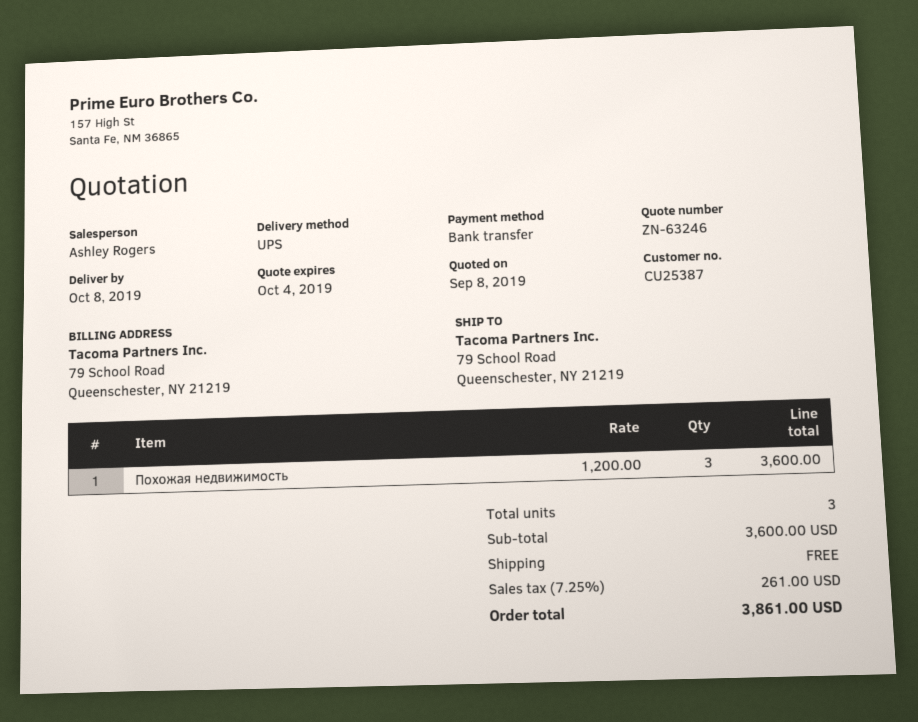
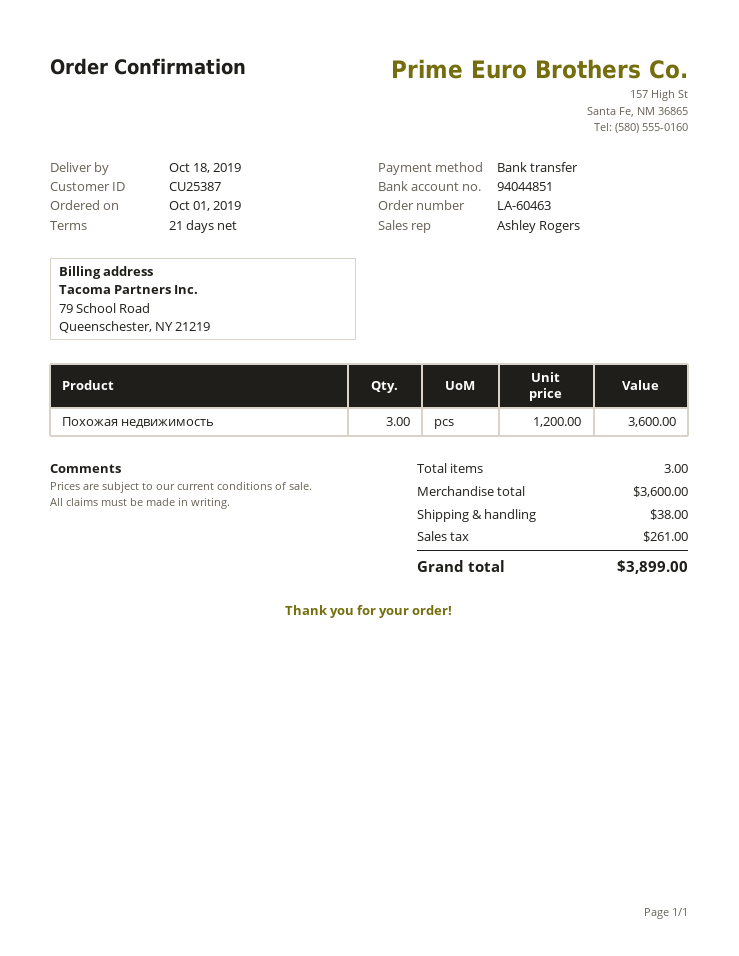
delivery date: 2019-10-08 -> 2019-10-18
shipping: 0.00 -> 38.00
total: 3861.00 -> 3899.00

